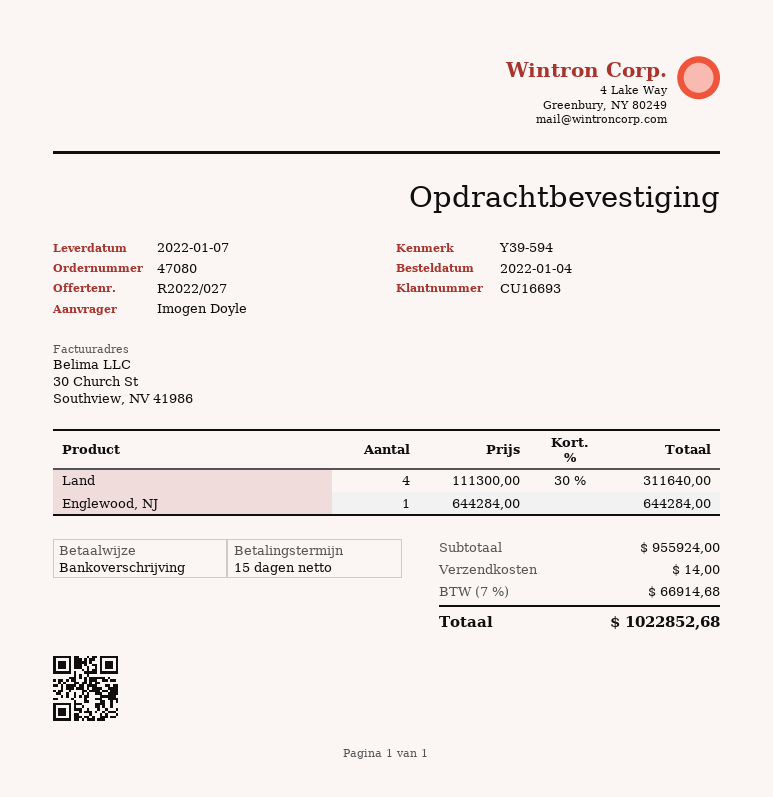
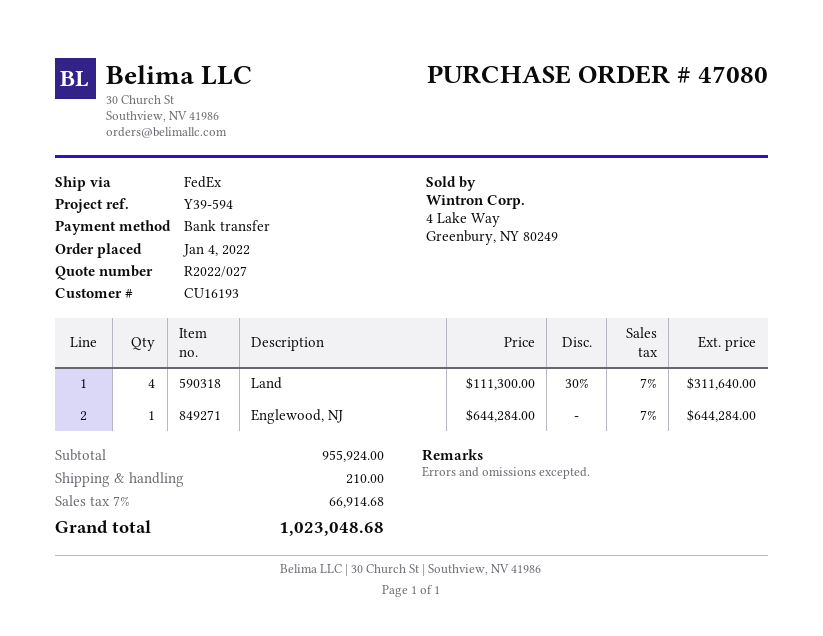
customer number: CU16693 -> CU16193
shipping: 14.00 -> 210.00
total: 1022852.68 -> 1023048.68

